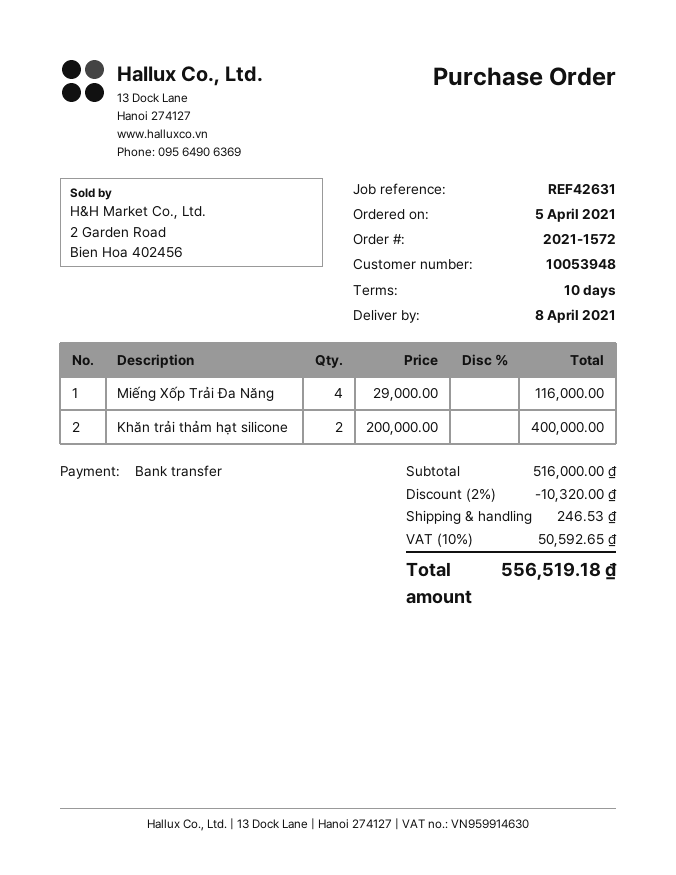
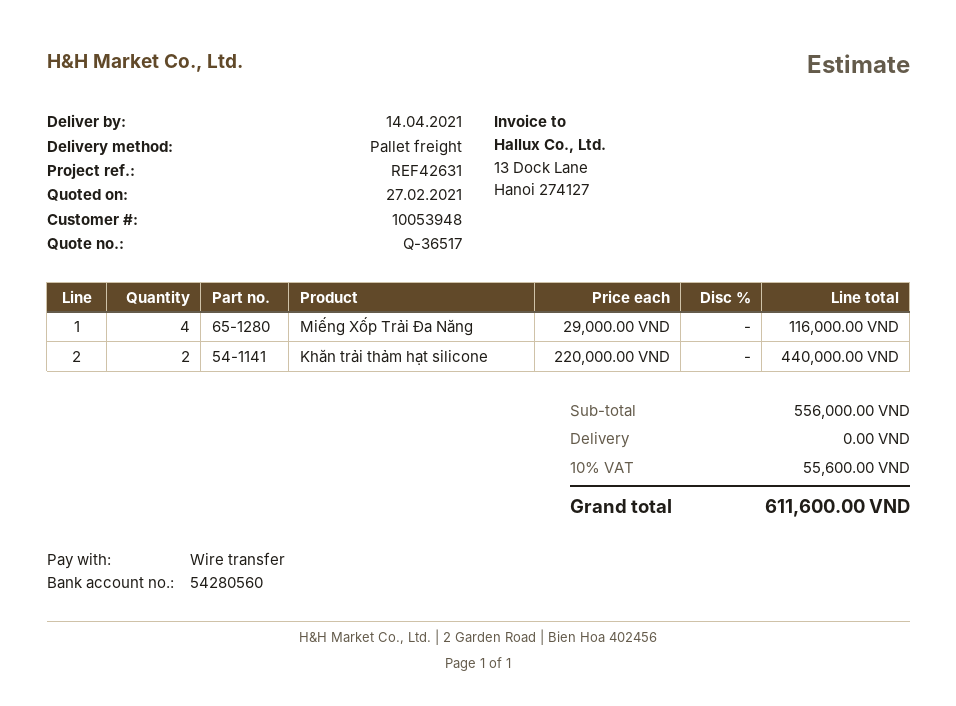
delivery date: 2021-04-08 -> 2021-04-14
Khăn trải thảm hạt silicone: 2 x 200000.00 = 400000.00 -> 2 x 220000.00 = 440000.00
subtotal: 516000.00 -> 556000.00
discount: 2% = 10320.00 -> none
shipping: 246.53 -> 0.00
tax: 10% = 50592.65 -> 10% = 55600.00
total: 556519.18 -> 611600.00

